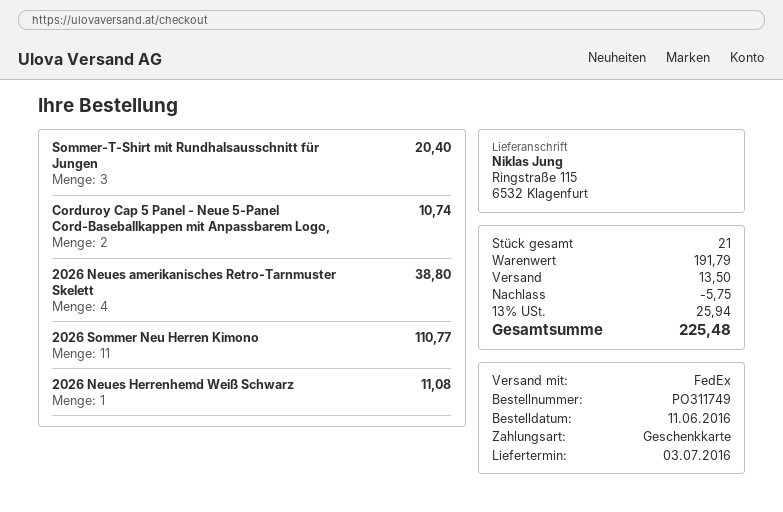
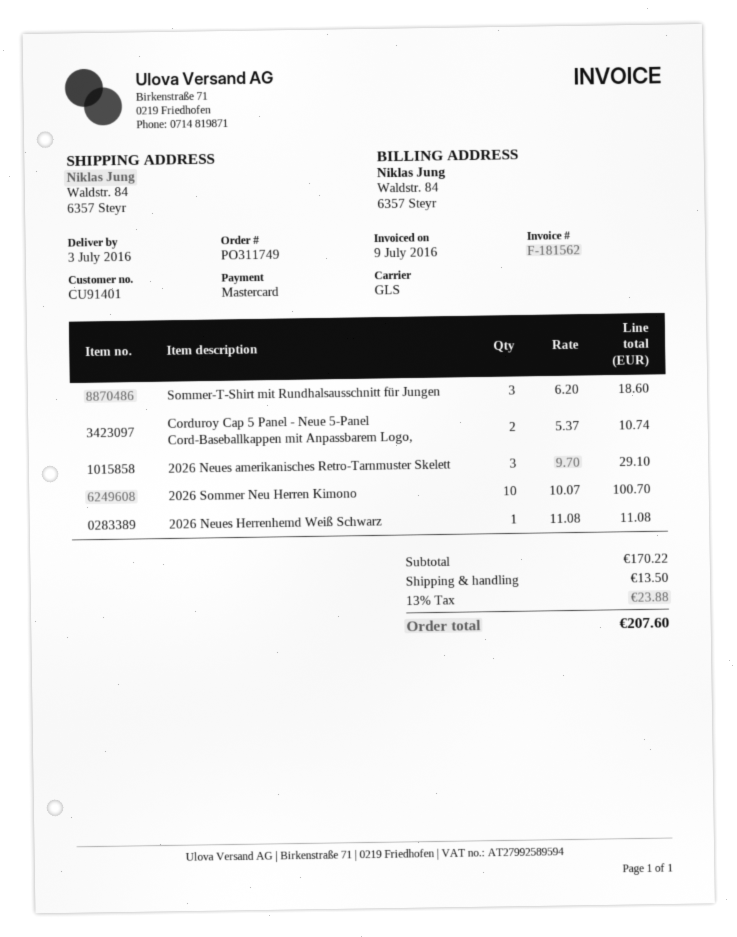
payment method: gift card -> Mastercard
shipping method: FedEx -> GLS
ship to: Ringstraße 115, 6532 Klagenfurt -> Waldstr. 84, 6357 Steyr
Sommer-T-Shirt mit Rundhalsausschnitt für Jungen: 3 for 20.40 -> 3 for 18.60
2026 Neues amerikanisches Retro-Tarnmuster Skelett: 4 for 38.80 -> 3 for 29.10
2026 Sommer Neu Herren Kimono: 11 for 110.77 -> 10 for 100.70
subtotal: 191.79 -> 170.22
discount: 5.75 -> none
tax: 13% = 25.94 -> 13% = 23.88
total: 225.48 -> 207.60

